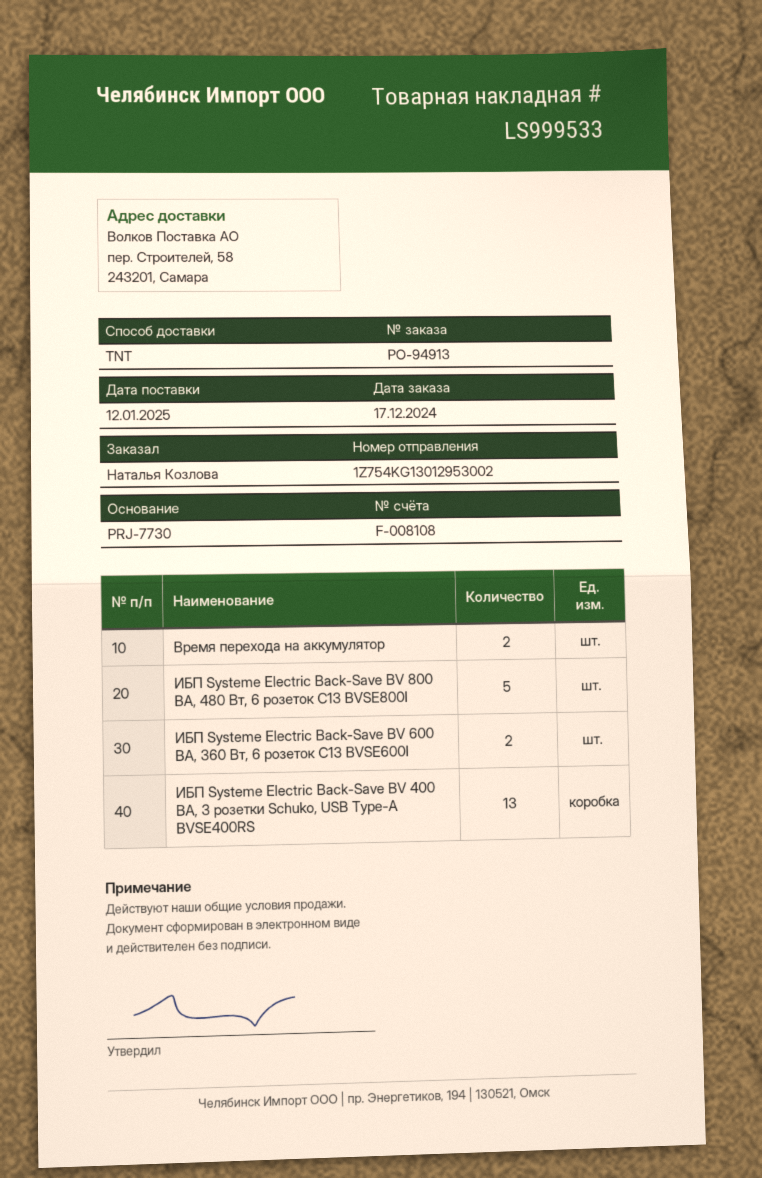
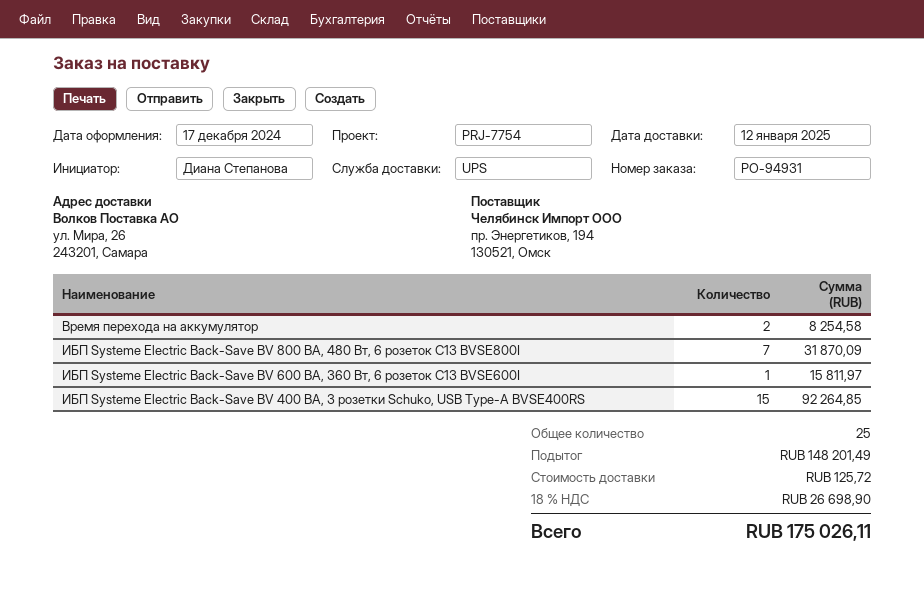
order number: PO-94913 -> PO-94931
reference: PRJ-7730 -> PRJ-7754
ordered by: Наталья Козлова -> Диана Степанова
shipping method: TNT -> UPS
ship to: пер. Строителей, 58, 243201, Самара -> ул. Мира, 26, 243201, Самара
ИБП Systeme Electric Back-Save BV 800 ВА, 480 Вт, 6 розеток C13 BVSE800I: 5 -> 7
ИБП Systeme Electric Back-Save BV 600 ВА, 360 Вт, 6 розеток C13 BVSE600I: 2 -> 1
ИБП Systeme Electric Back-Save BV 400 ВА, 3 розетки Schuko, USB Type-A BVSE400RS: 13 -> 15

